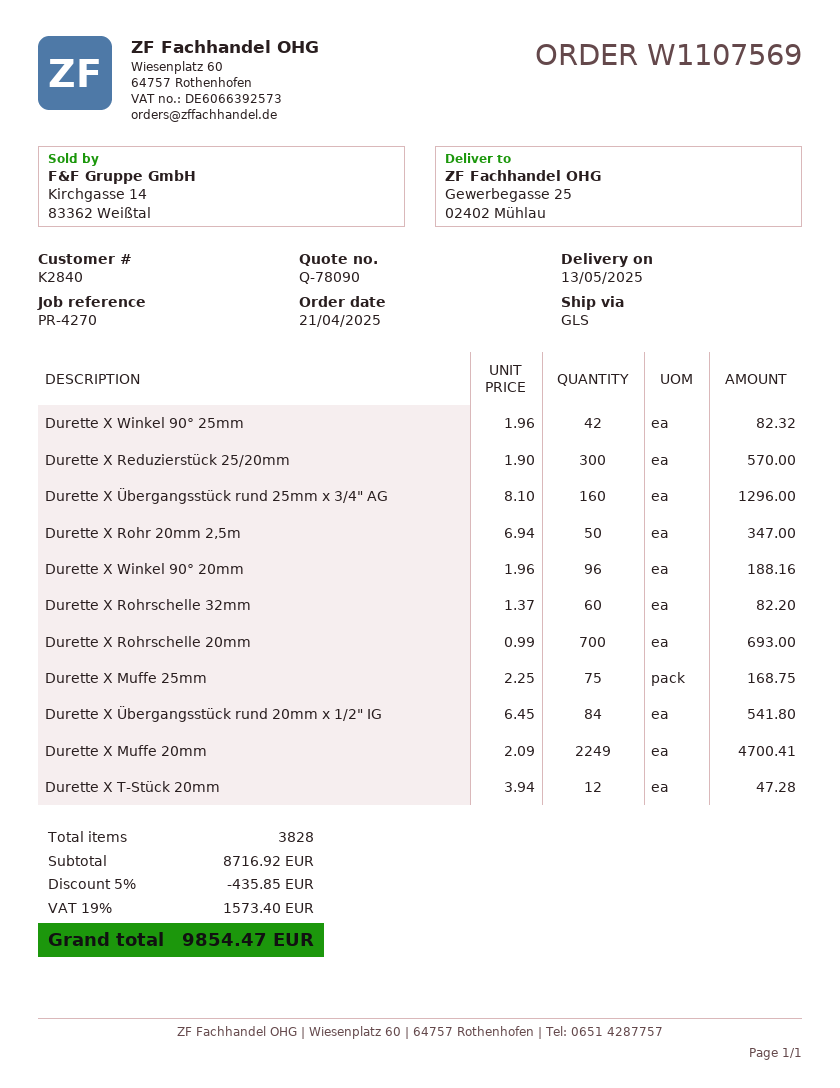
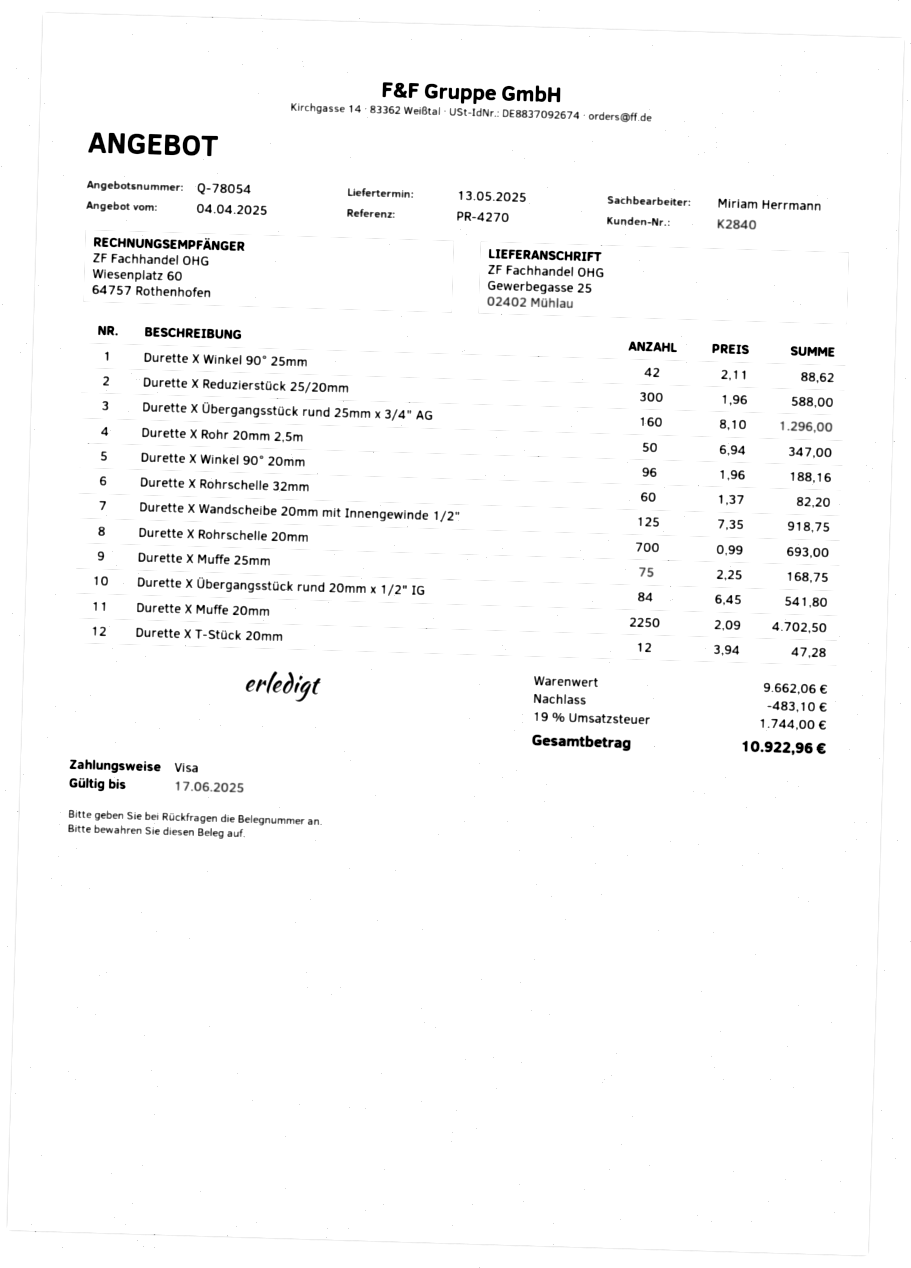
quote number: Q-78090 -> Q-78054
Durette X Winkel 90° 25mm: 42 x 1.96 = 82.32 -> 42 x 2.11 = 88.62
Durette X Reduzierstück 25/20mm: 300 x 1.90 = 570.00 -> 300 x 1.96 = 588.00
Durette X Muffe 20mm: 2249 x 2.09 = 4700.41 -> 2250 x 2.09 = 4702.50
Durette X Wandscheibe 20mm mit Innengewinde 1/2": none -> 125 x 7.35 = 918.75
subtotal: 8716.92 -> 9662.06
discount: 435.85 -> 483.10
tax: 19% = 1573.40 -> 19% = 1744.00
total: 9854.47 -> 10922.96

